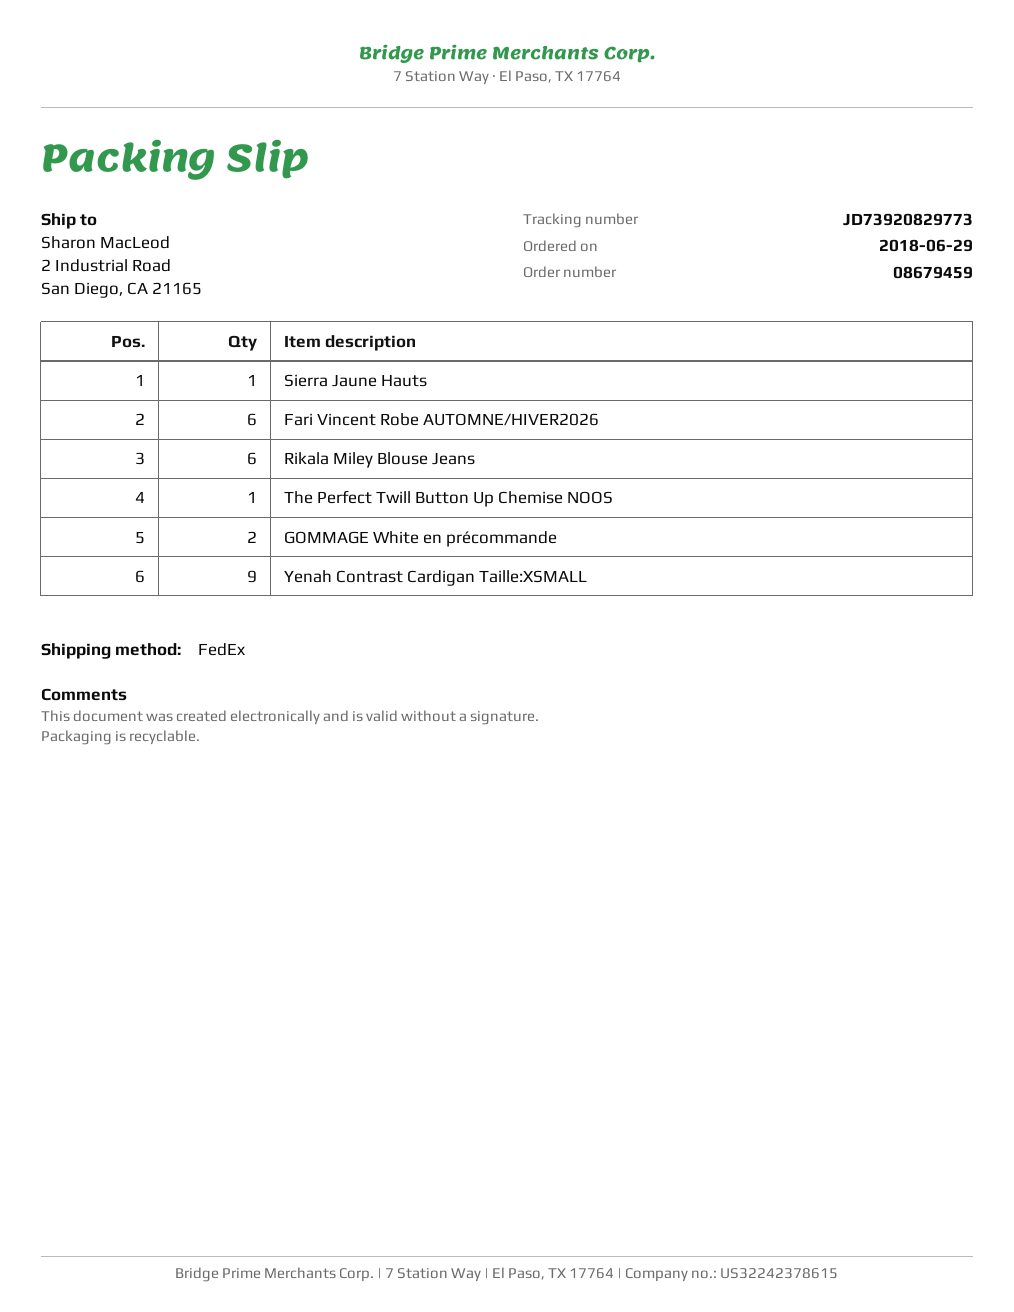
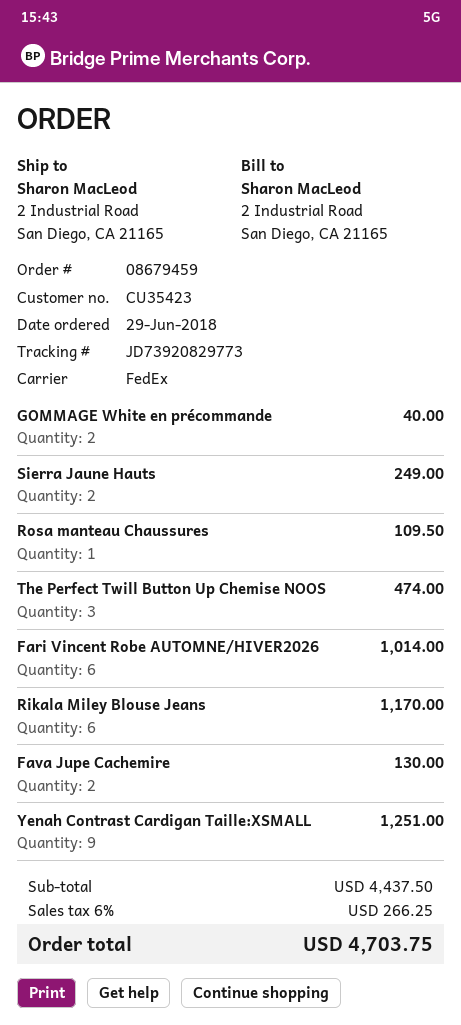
Sierra Jaune Hauts: 1 -> 2
The Perfect Twill Button Up Chemise NOOS: 1 -> 3
Rosa manteau Chaussures: none -> 1
Fava Jupe Cachemire: none -> 2

